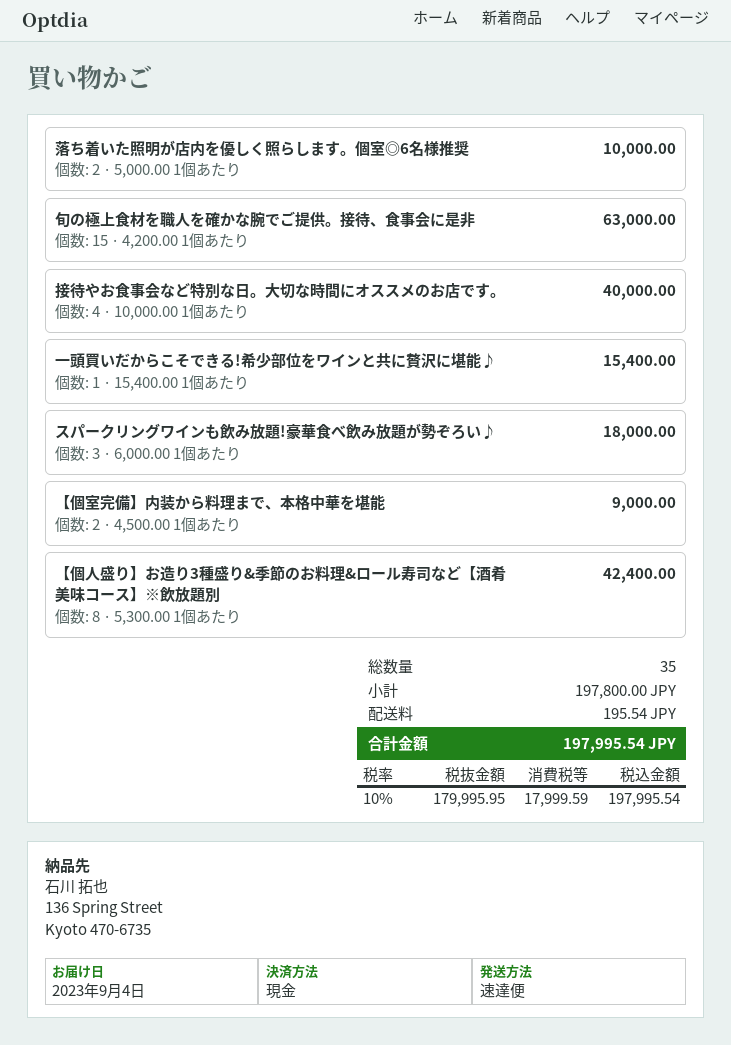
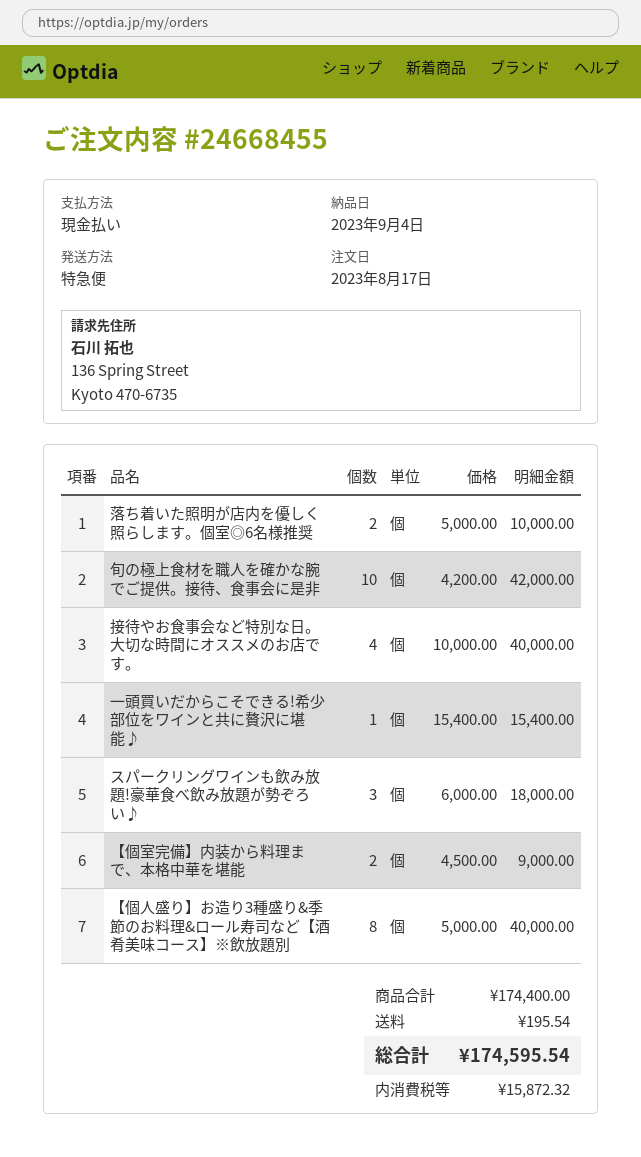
旬の極上食材を職人を確かな腕でご提供。接待、食事会に是非: 15 x 4200.00 = 63000.00 -> 10 x 4200.00 = 42000.00
【個人盛り】お造り3種盛り&季節のお料理&ロール寿司など【酒肴美味コース】※飲放題別: 8 x 5300.00 = 42400.00 -> 8 x 5000.00 = 40000.00
subtotal: 197800.00 -> 174400.00
tax: 17999.59 -> 15872.32
total: 197995.54 -> 174595.54

